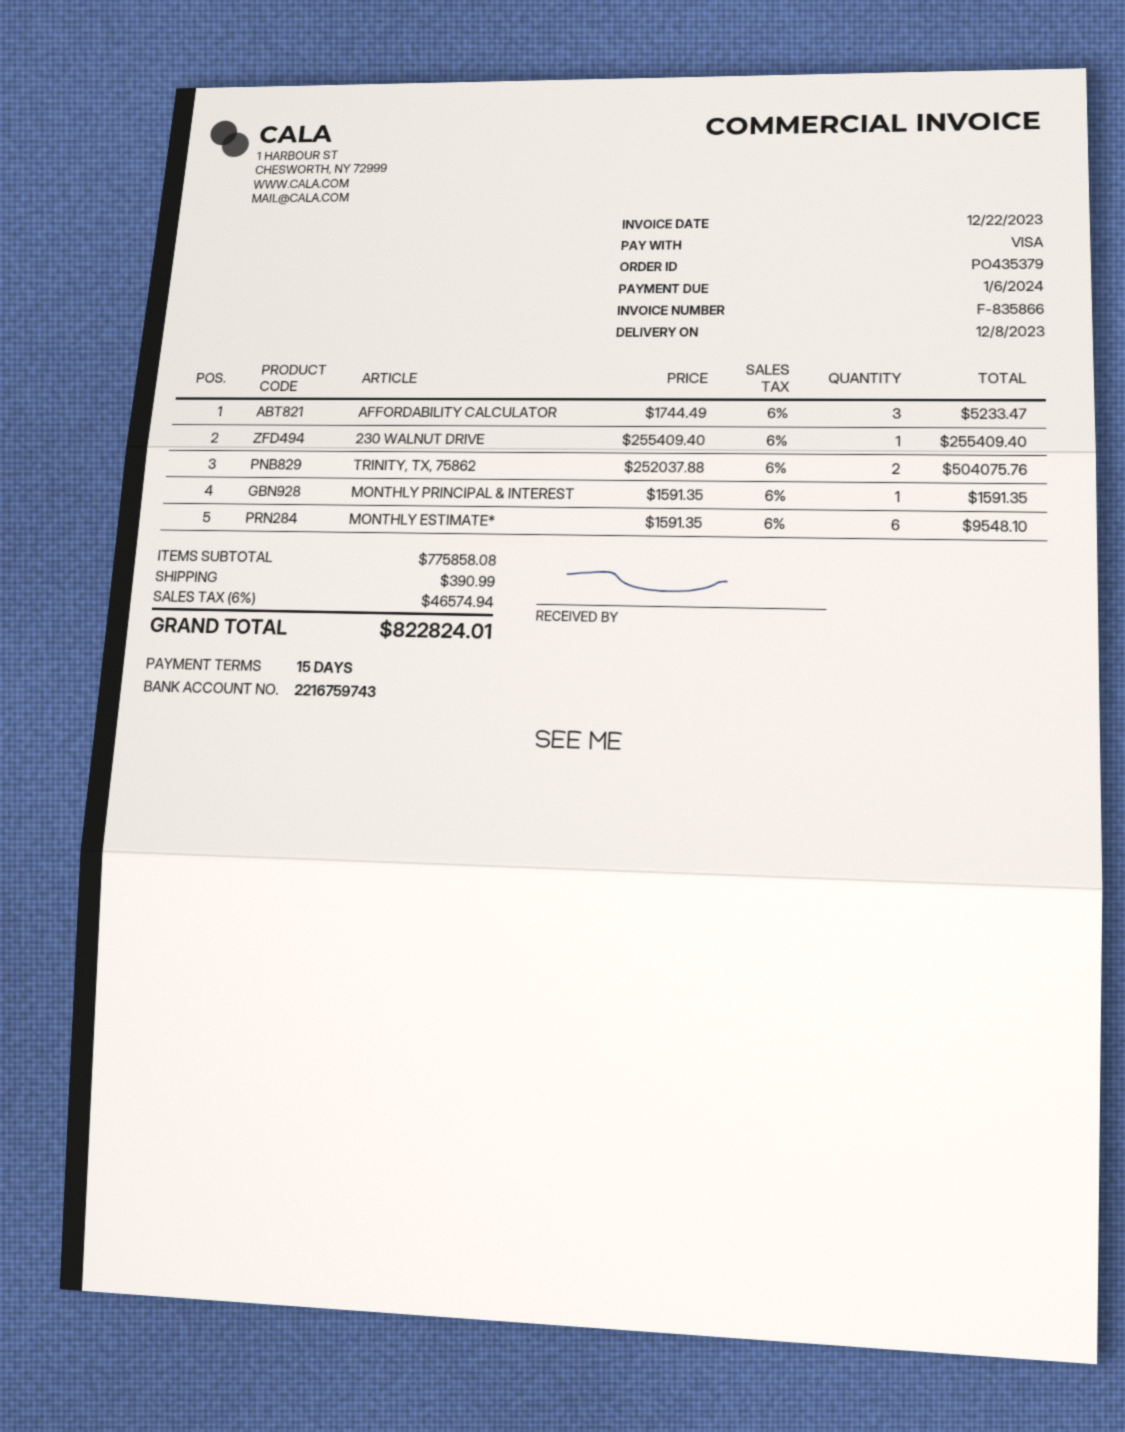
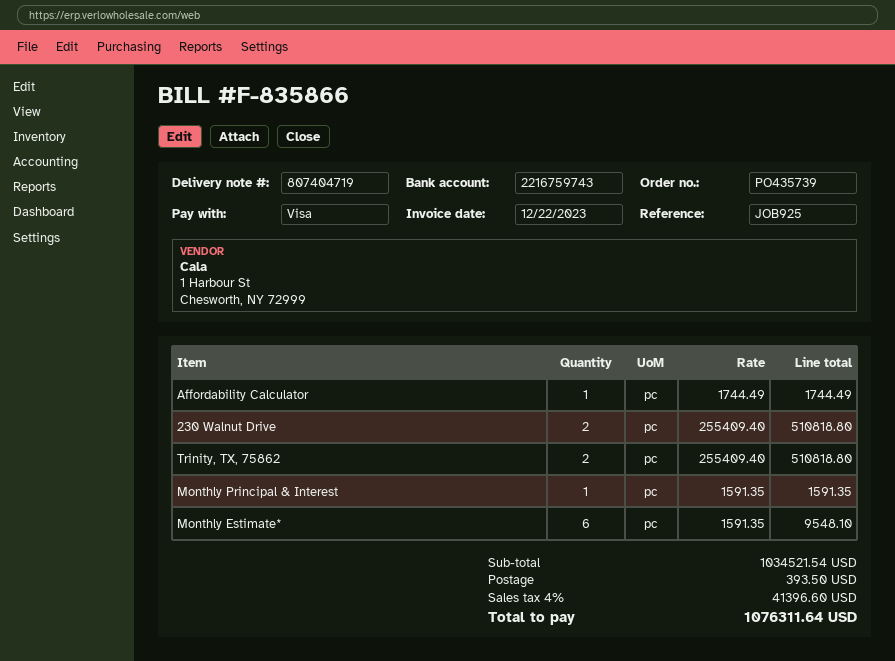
order number: PO435379 -> PO435739
AFFORDABILITY CALCULATOR: 3 x 1744.49 = 5233.47 -> 1 x 1744.49 = 1744.49
230 WALNUT DRIVE: 1 x 255409.40 = 255409.40 -> 2 x 255409.40 = 510818.80
TRINITY, TX, 75862: 2 x 252037.88 = 504075.76 -> 2 x 255409.40 = 510818.80
subtotal: 775858.08 -> 1034521.54
shipping: 390.99 -> 393.50
tax: 6% = 46574.94 -> 4% = 41396.60
total: 822824.01 -> 1076311.64

